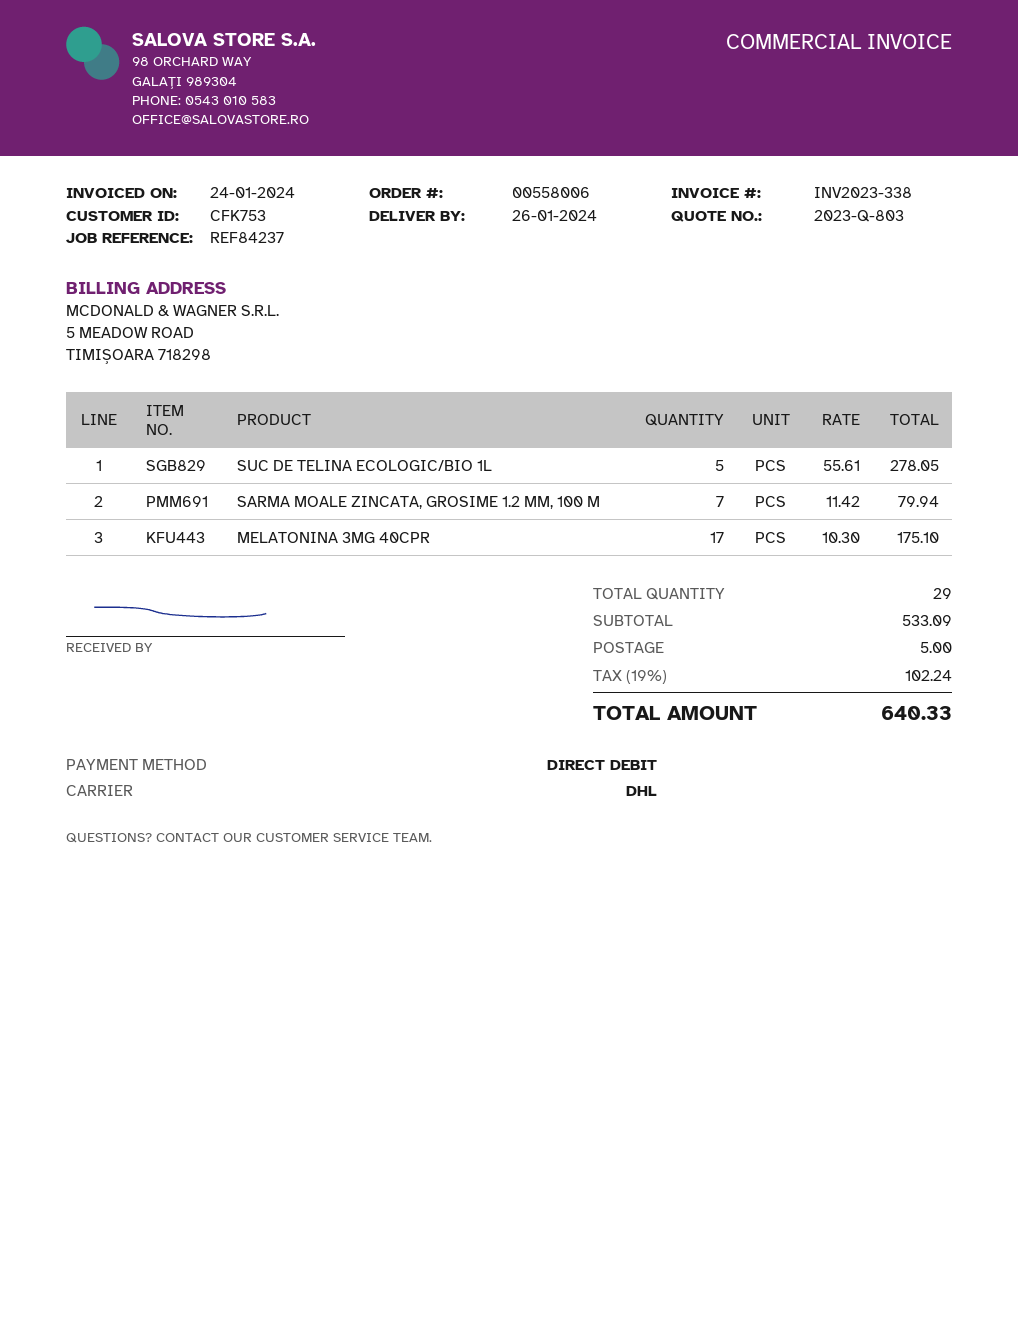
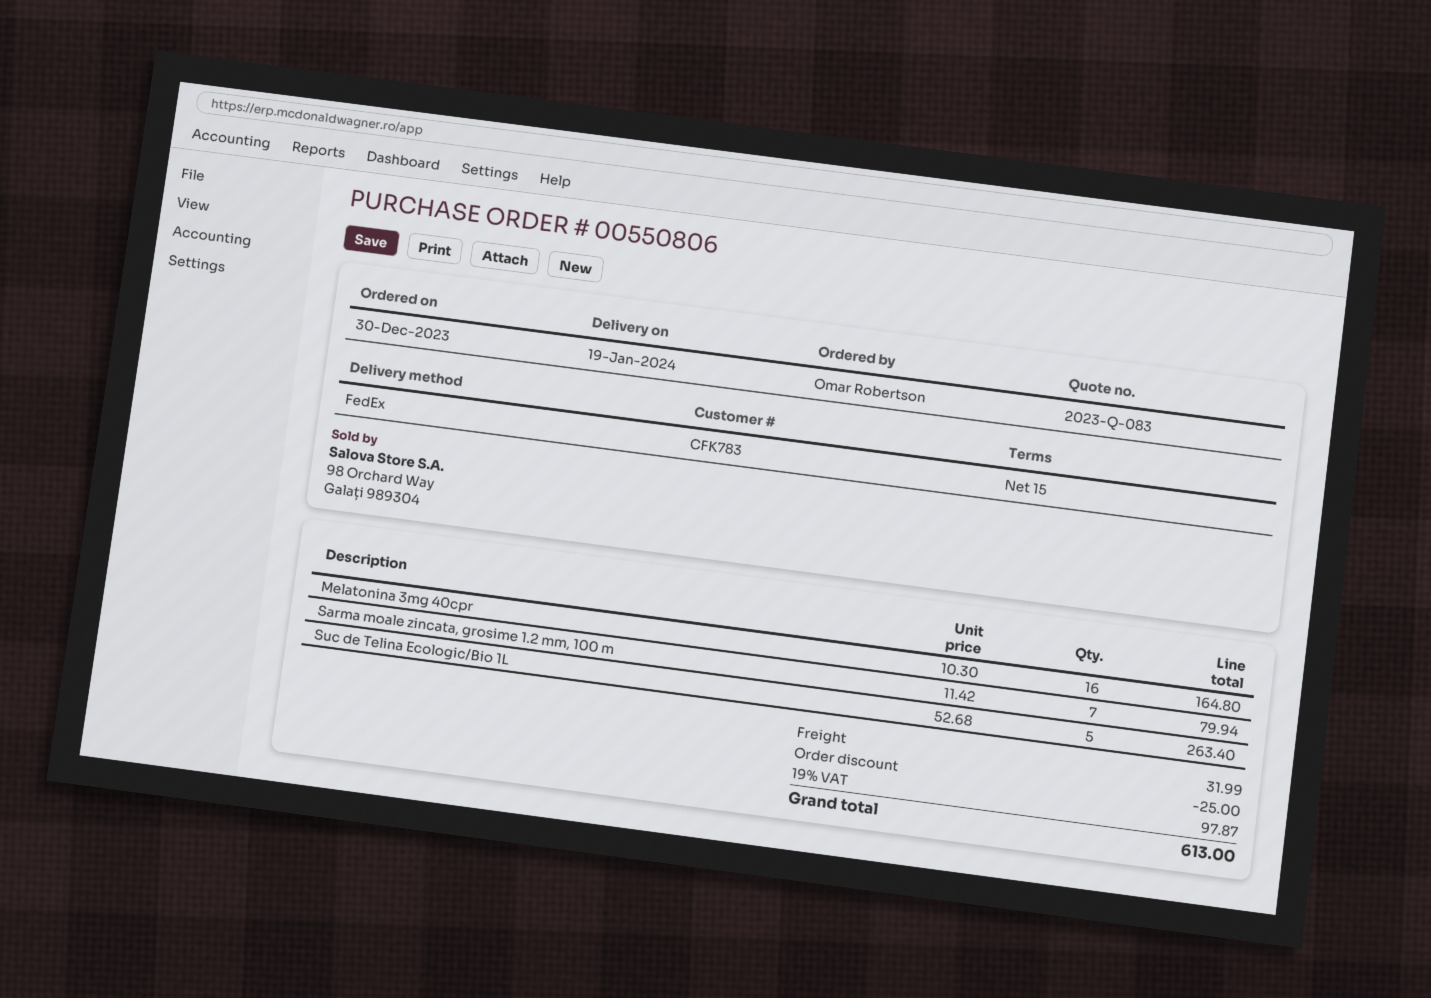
quote number: 2023-Q-803 -> 2023-Q-083
order number: 00558006 -> 00550806
delivery date: 2024-01-26 -> 2024-01-19
customer number: CFK753 -> CFK783
shipping method: DHL -> FedEx
SUC DE TELINA ECOLOGIC/BIO 1L: 5 x 55.61 = 278.05 -> 5 x 52.68 = 263.40
MELATONINA 3MG 40CPR: 17 x 10.30 = 175.10 -> 16 x 10.30 = 164.80
discount: none -> 25.00
shipping: 5.00 -> 31.99
tax: 19% = 102.24 -> 19% = 97.87
total: 640.33 -> 613.00

